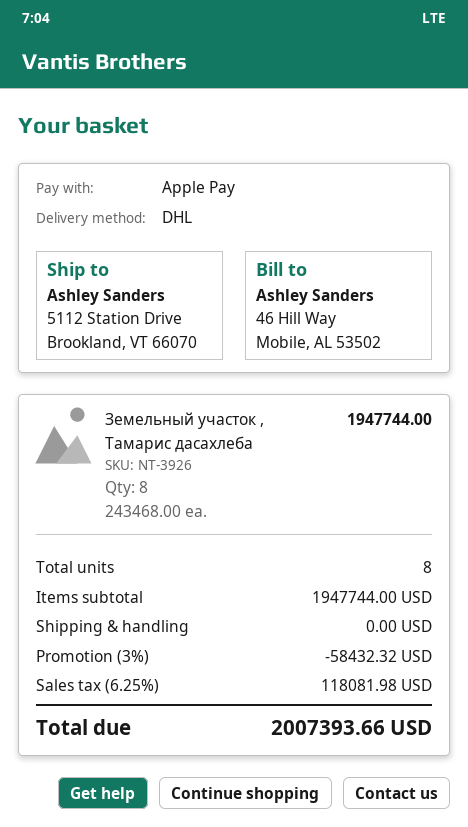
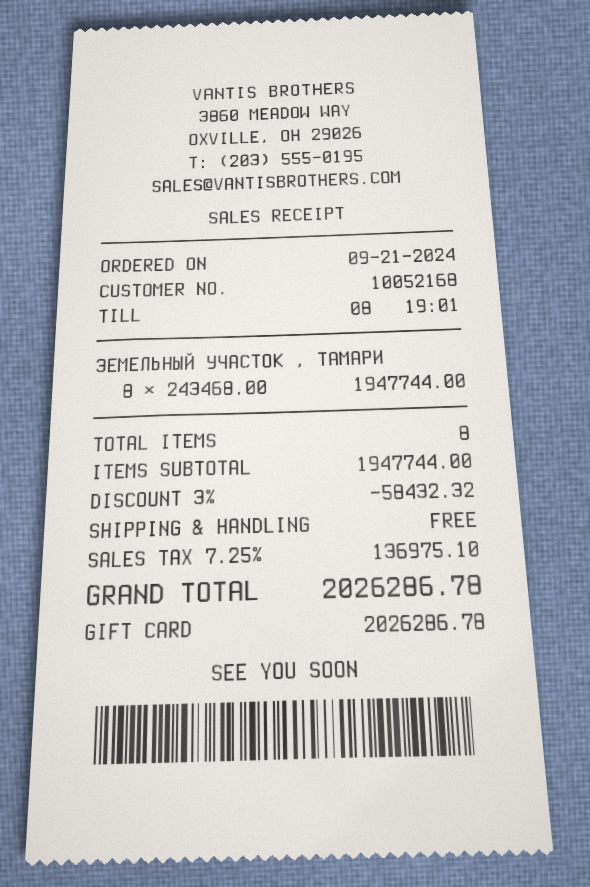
payment method: Apple Pay -> gift card
tax: 6.25% = 118081.98 -> 7.25% = 136975.10
total: 2007393.66 -> 2026286.78

